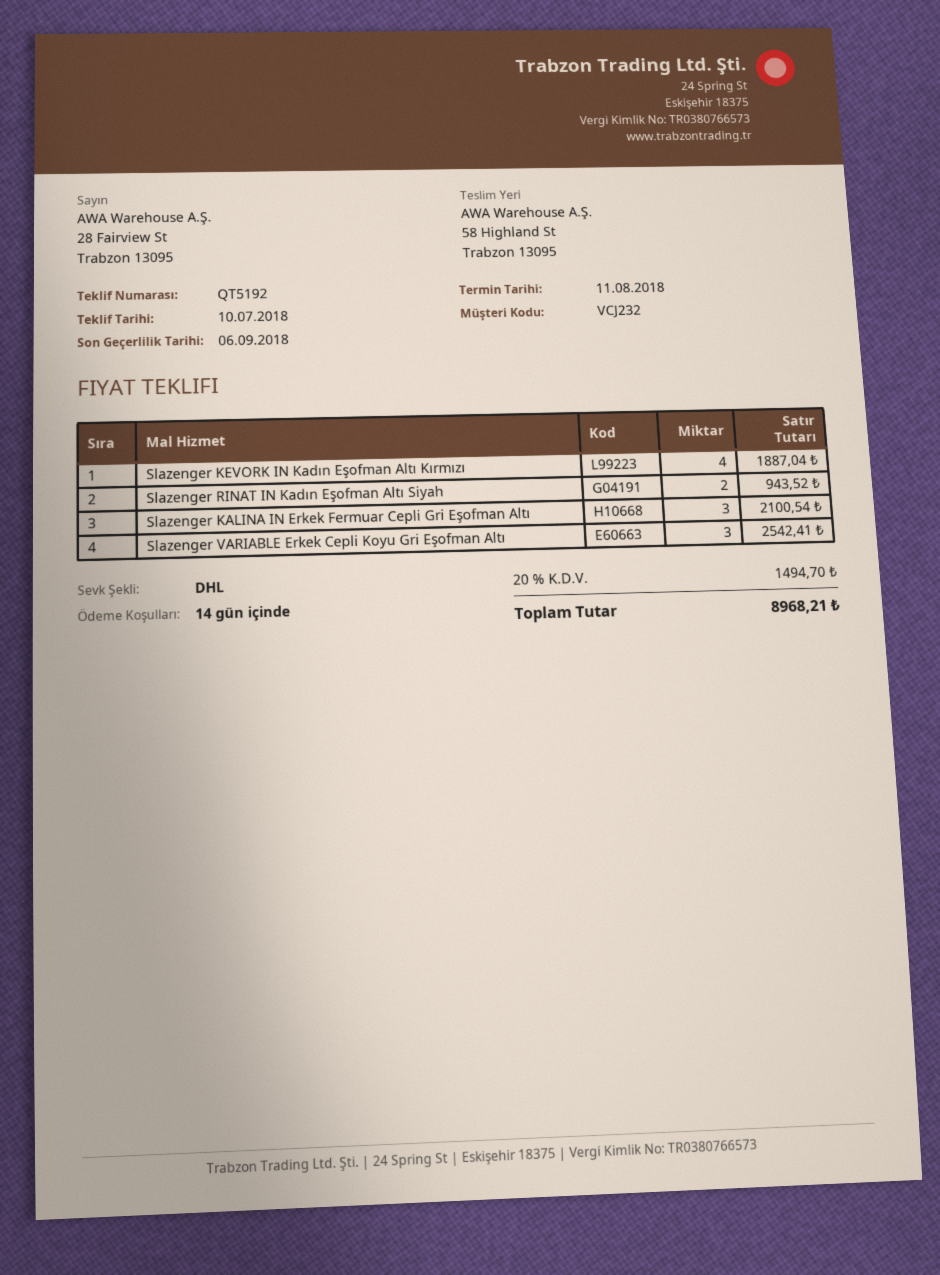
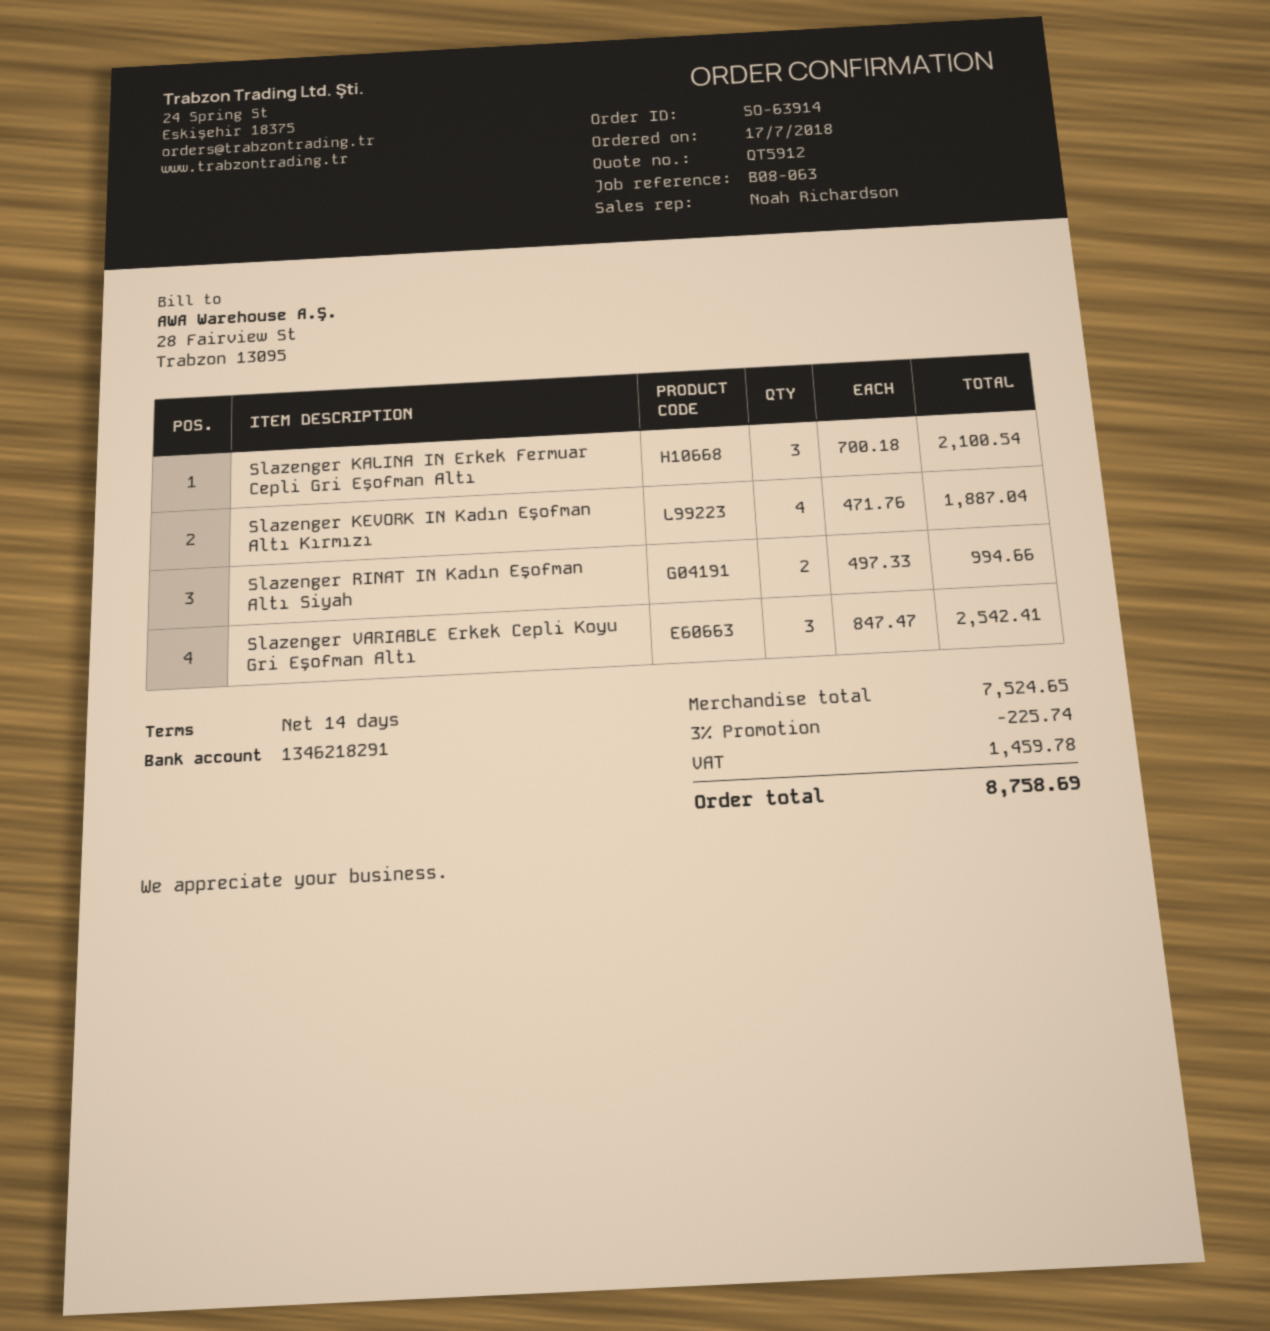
quote number: QT5192 -> QT5912
Slazenger RINAT IN Kadın Eşofman Altı Siyah: 2 for 943.52 -> 2 for 994.66
discount: none -> 3% = 225.74
tax: 1494.70 -> 1459.78
total: 8968.21 -> 8758.69

